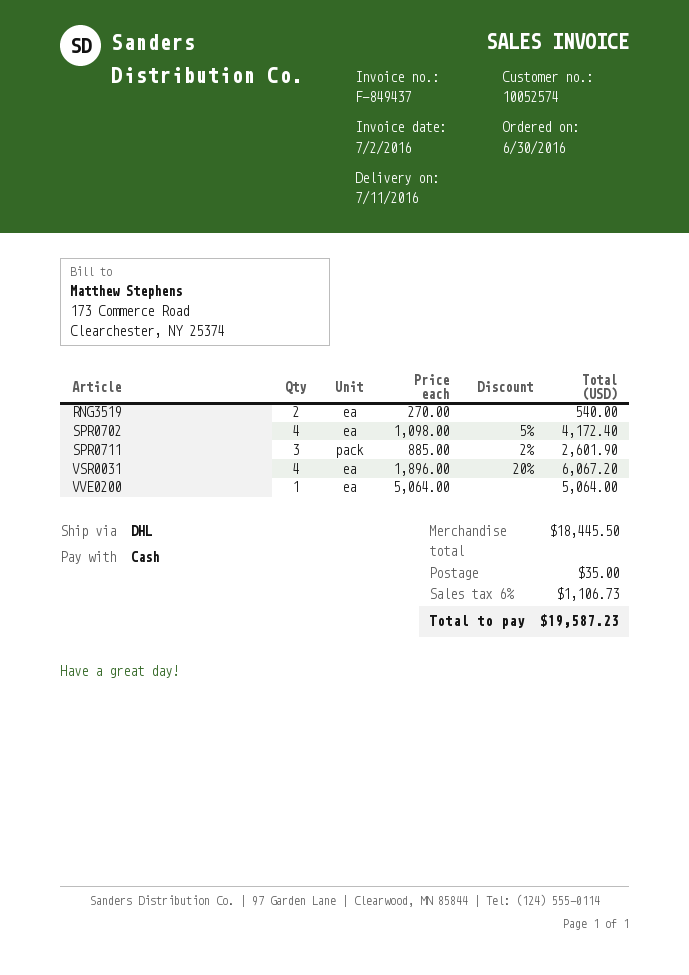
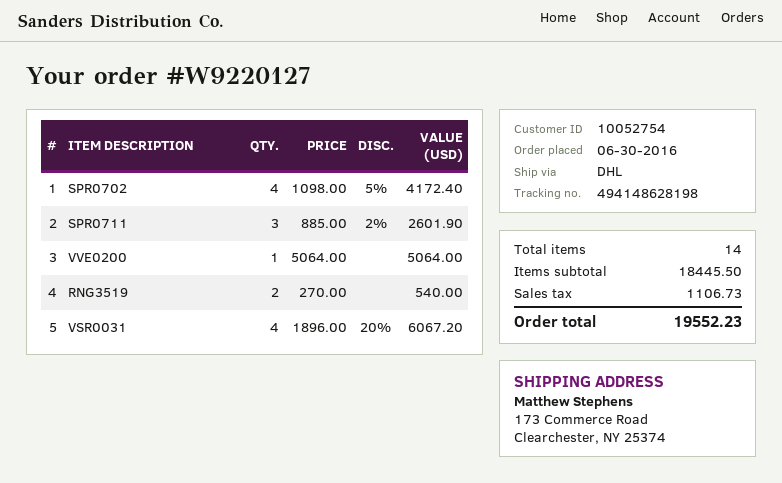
customer number: 10052574 -> 10052754
shipping: 35.00 -> none
total: 19587.23 -> 19552.23

